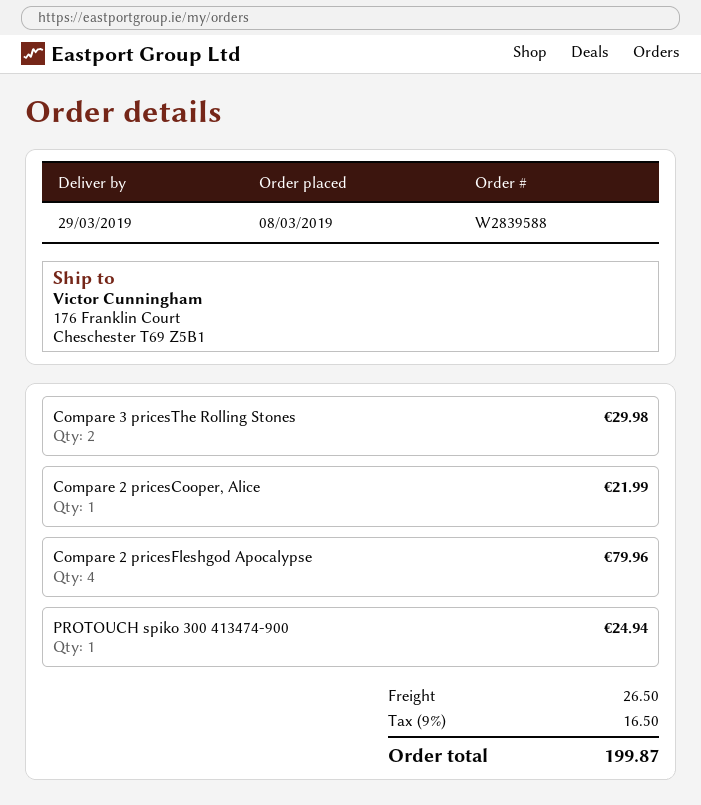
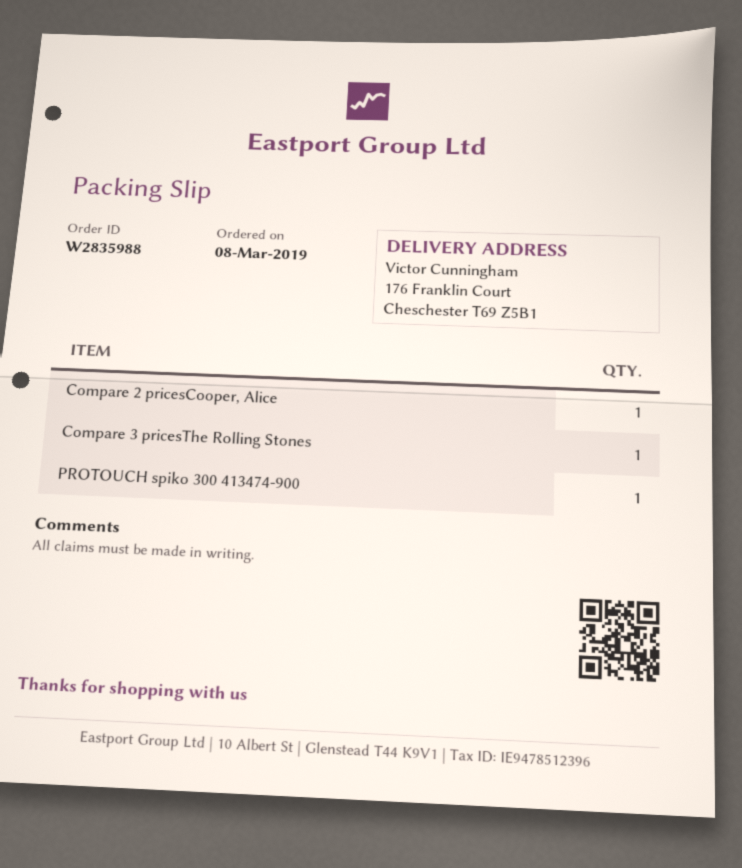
order number: W2839588 -> W2835988
Compare 3 pricesThe Rolling Stones: 2 -> 1
Compare 2 pricesFleshgod Apocalypse: 4 -> none

